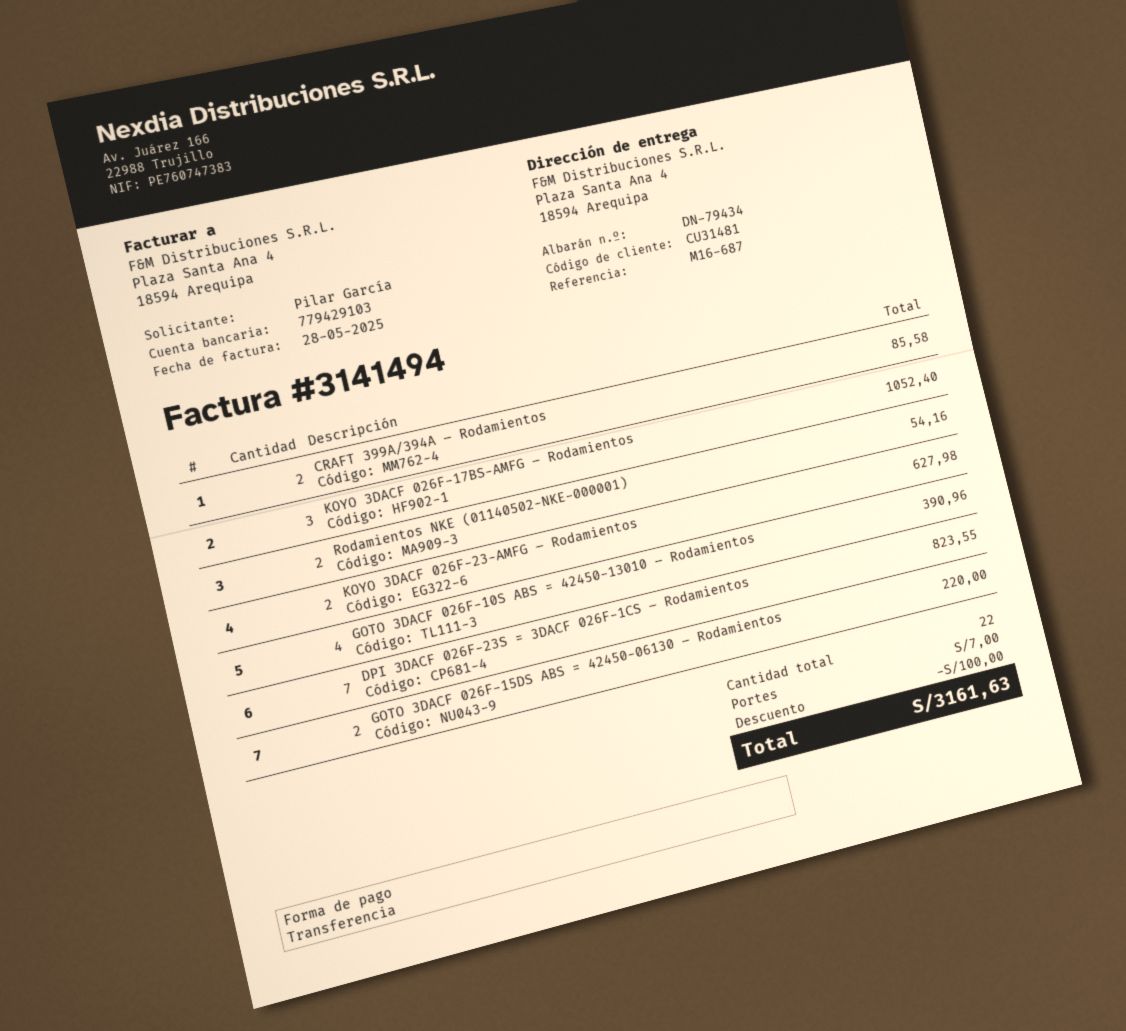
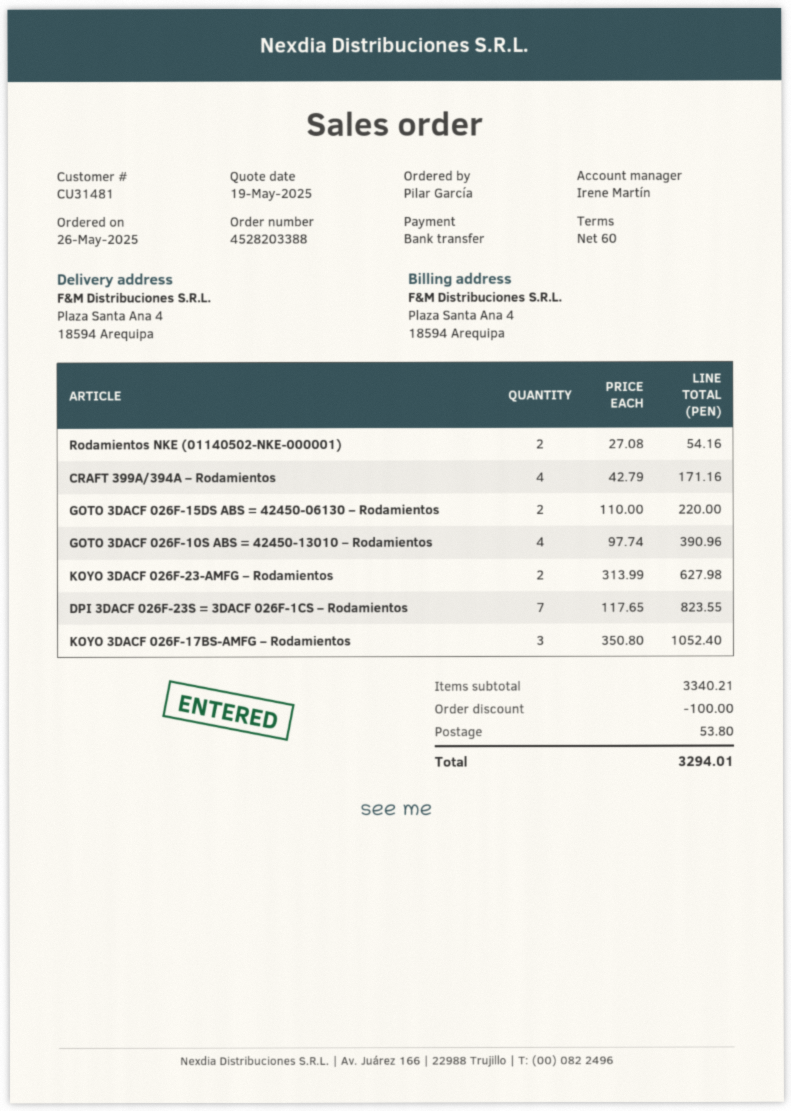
CRAFT 399A/394A – Rodamientos: 2 for 85.58 -> 4 for 171.16
shipping: 7.00 -> 53.80
total: 3161.63 -> 3294.01

